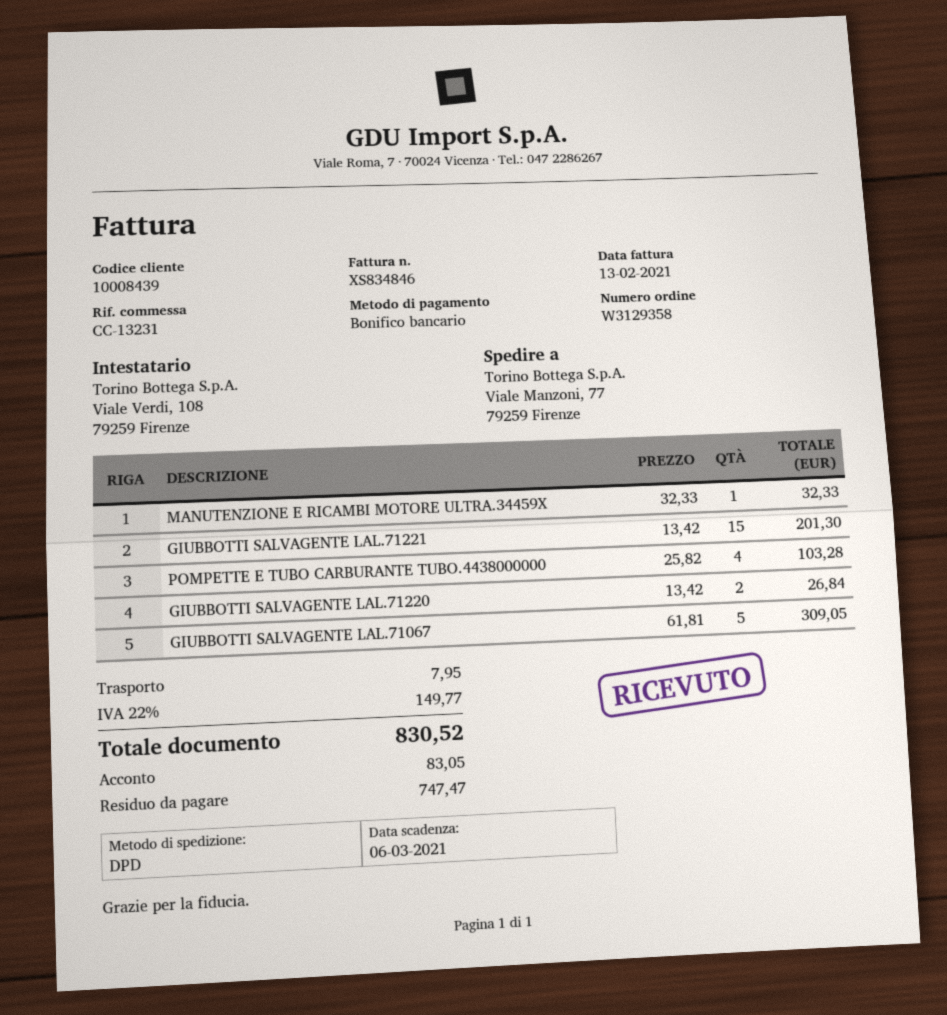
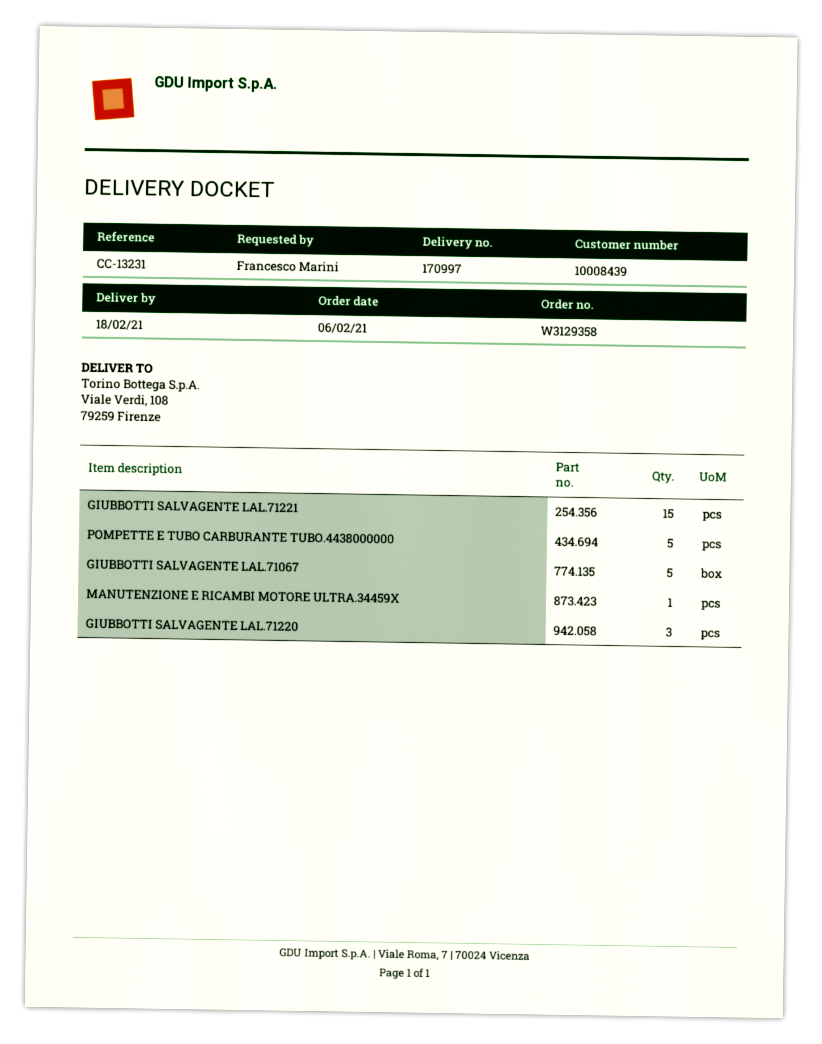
ship to: Viale Manzoni, 77, 79259 Firenze -> Viale Verdi, 108, 79259 Firenze
POMPETTE E TUBO CARBURANTE TUBO.4438000000: 4 -> 5
GIUBBOTTI SALVAGENTE LAL.71220: 2 -> 3

